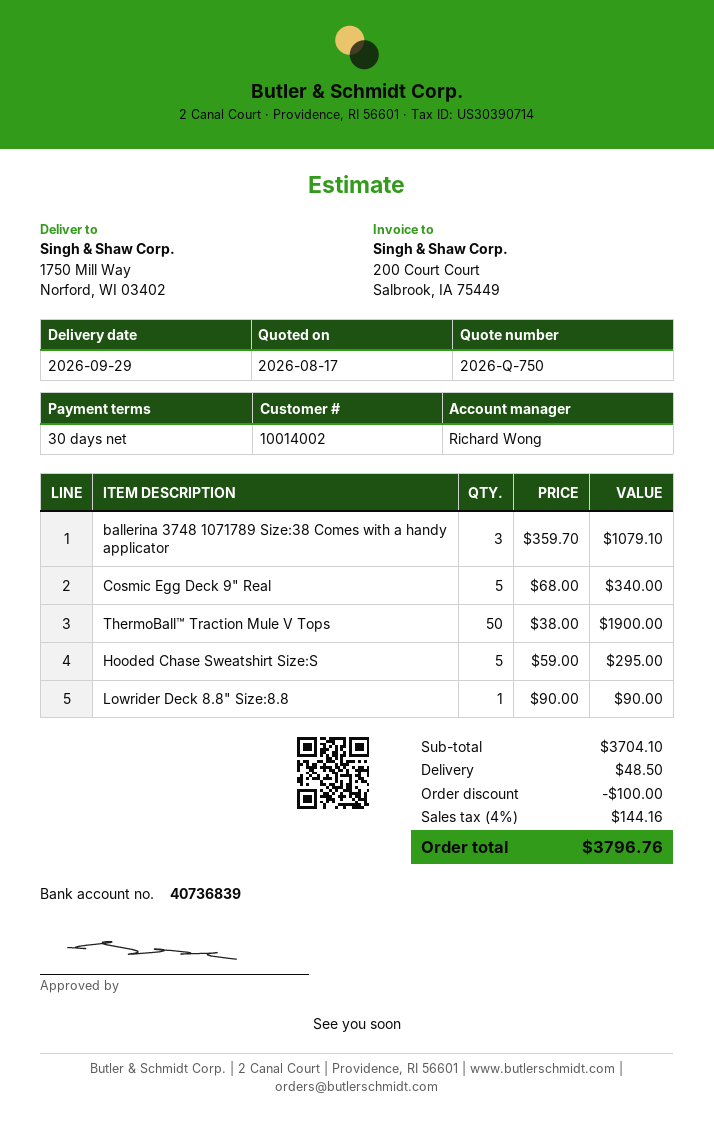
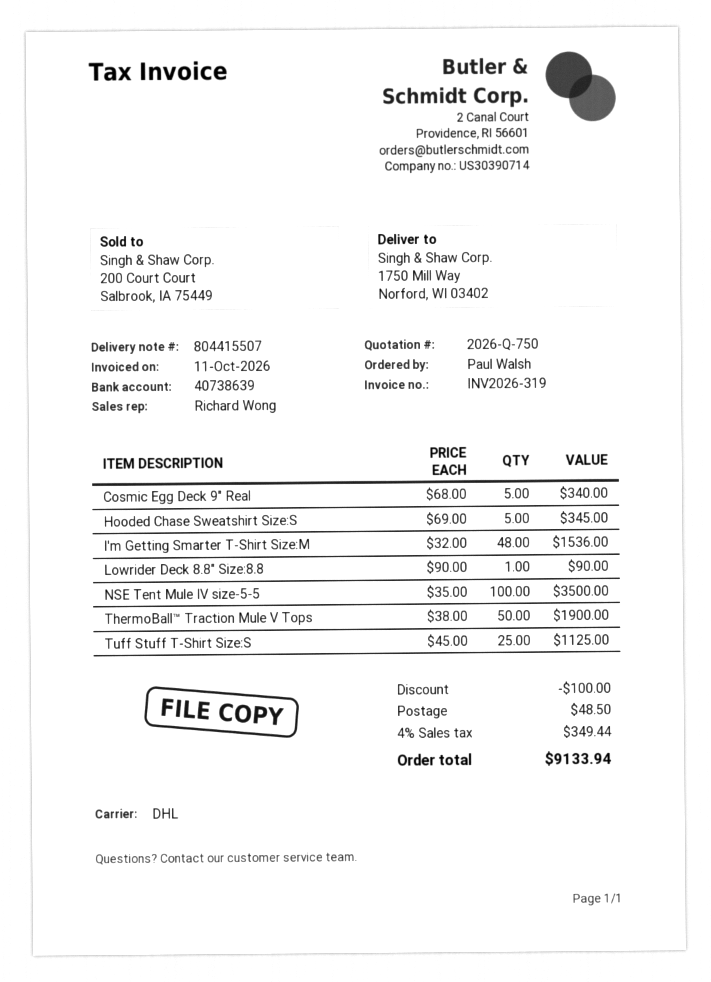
bank account: 40736839 -> 40738639
ballerina 3748 1071789 Size:38 Comes with a handy applicator: 3 x 359.70 = 1079.10 -> none
Hooded Chase Sweatshirt Size:S: 5 x 59.00 = 295.00 -> 5 x 69.00 = 345.00
I'm Getting Smarter T-Shirt Size:M: none -> 48 x 32.00 = 1536.00
NSE Tent Mule IV size-5-5: none -> 100 x 35.00 = 3500.00
Tuff Stuff T-Shirt Size:S: none -> 25 x 45.00 = 1125.00
tax: 4% = 144.16 -> 4% = 349.44
total: 3796.76 -> 9133.94

